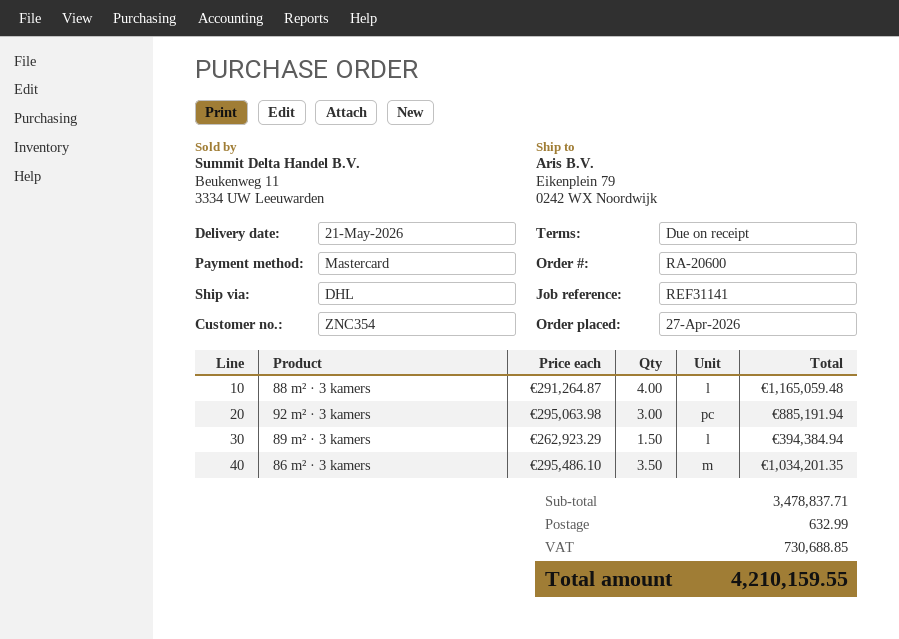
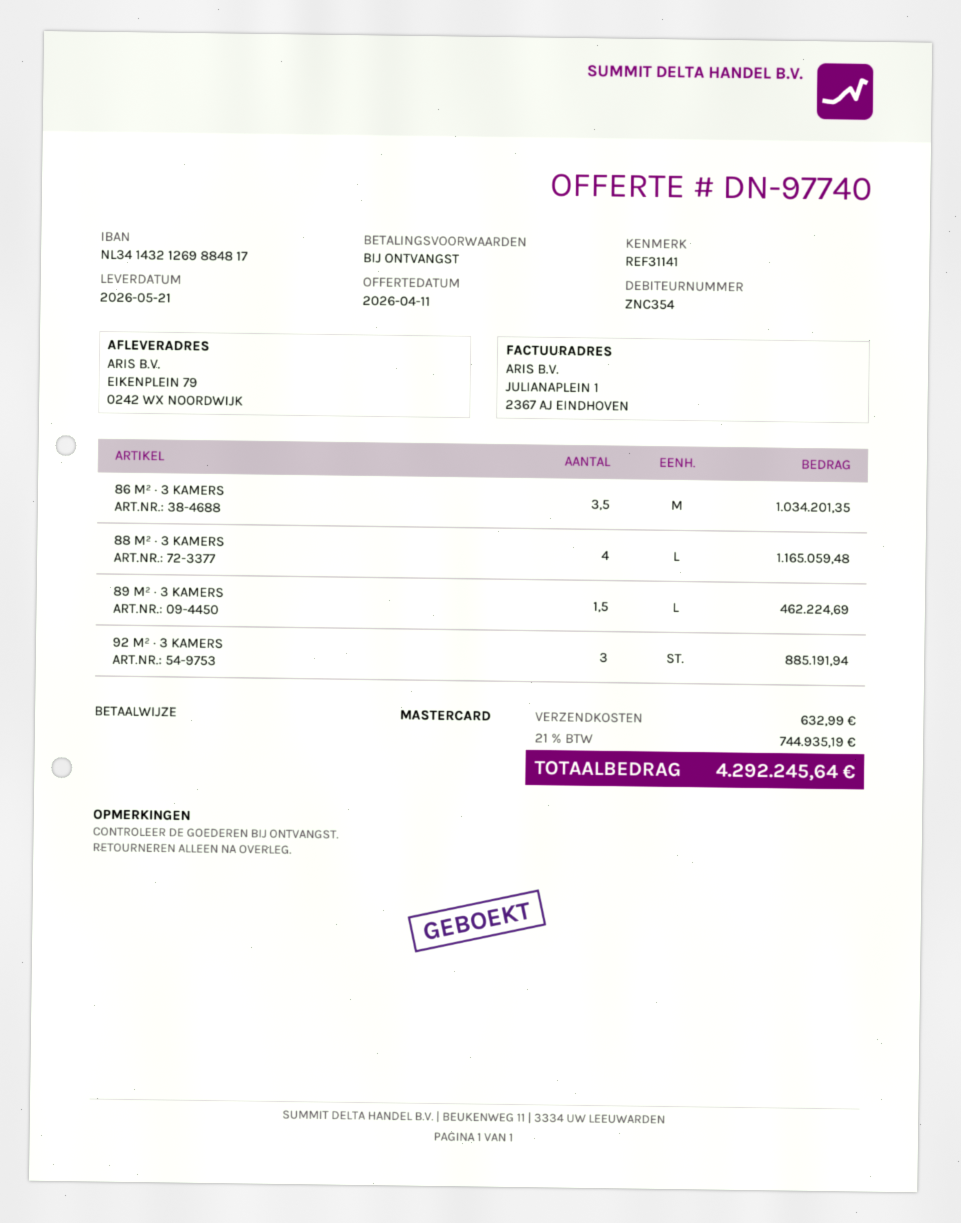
89 m² · 3 kamers: 1.5 for 394384.94 -> 1.5 for 462224.69
tax: 730688.85 -> 744935.19
total: 4210159.55 -> 4292245.64

